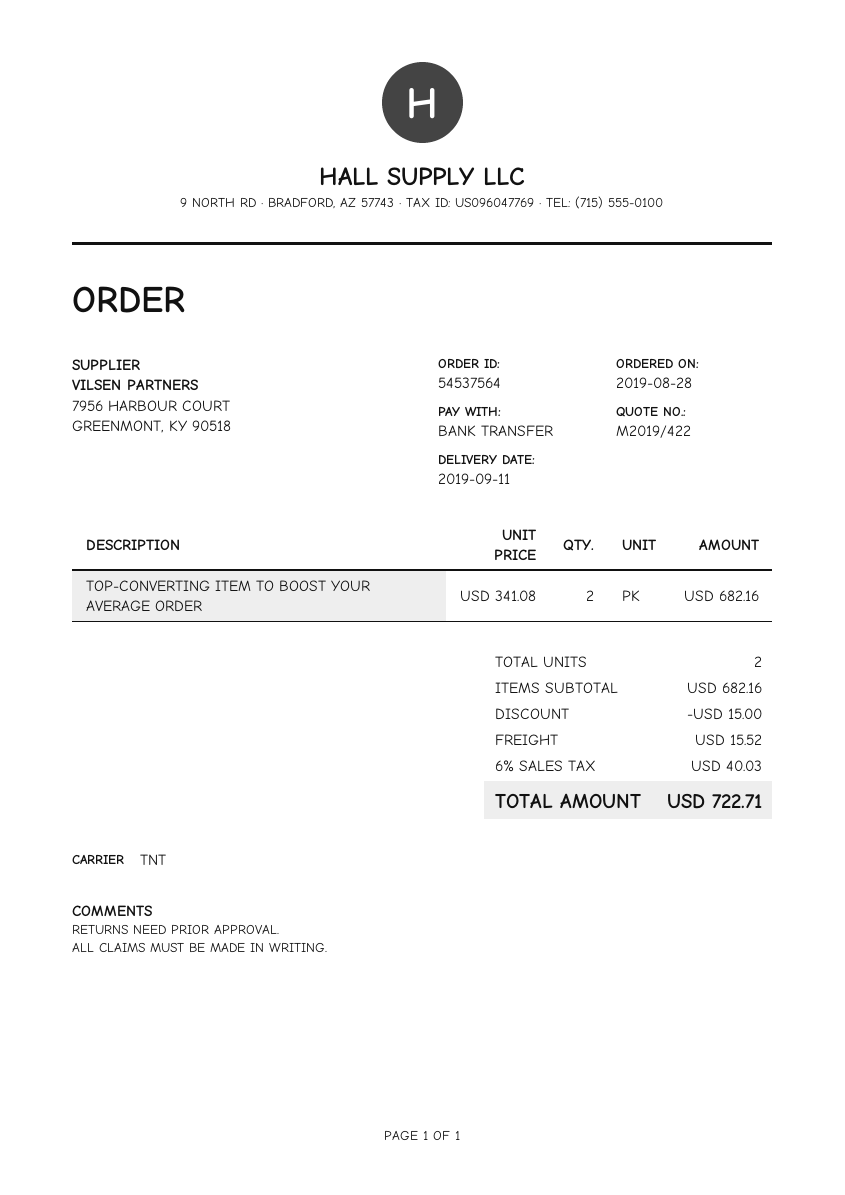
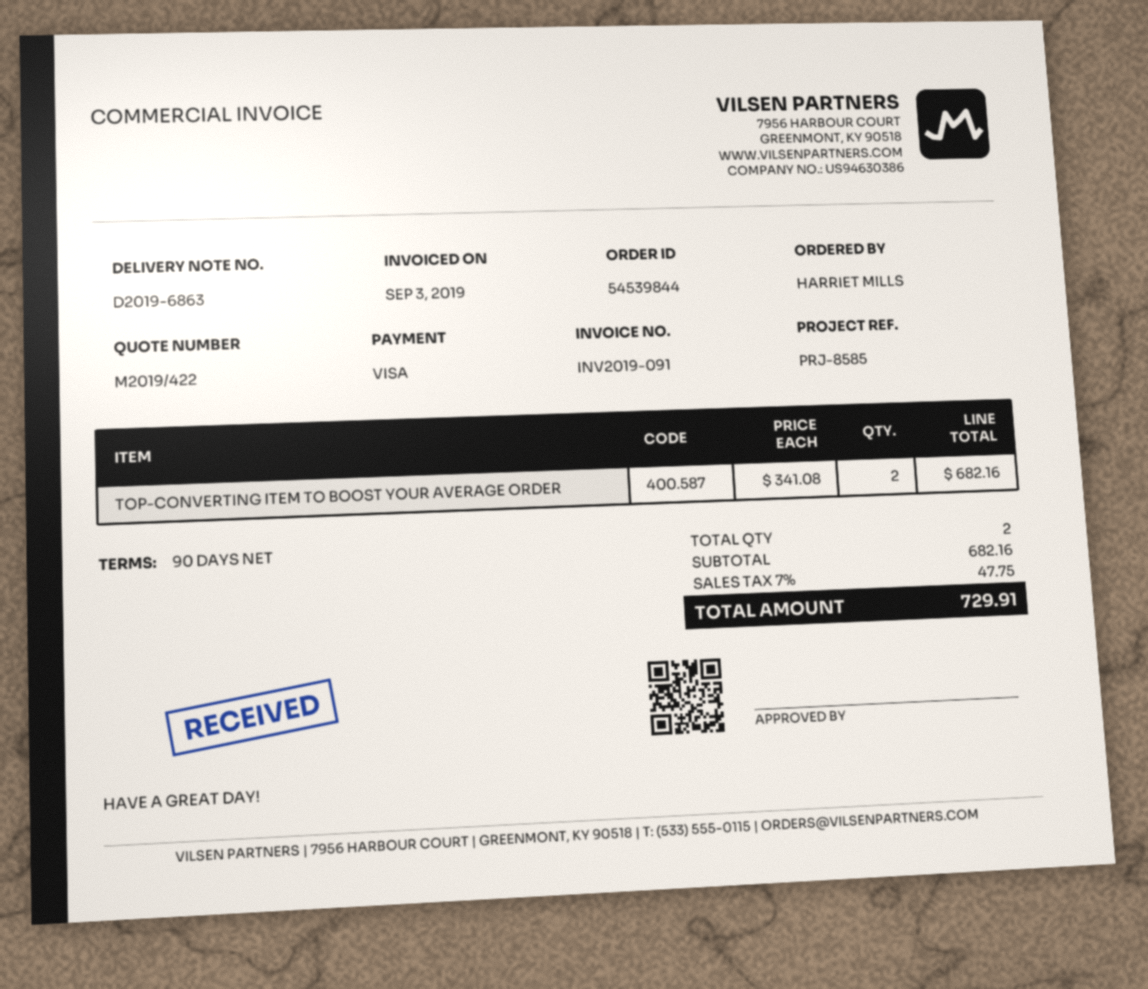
order number: 54537564 -> 54539844
payment method: bank transfer -> Visa
discount: 15.00 -> none
shipping: 15.52 -> none
tax: 6% = 40.03 -> 7% = 47.75
total: 722.71 -> 729.91

